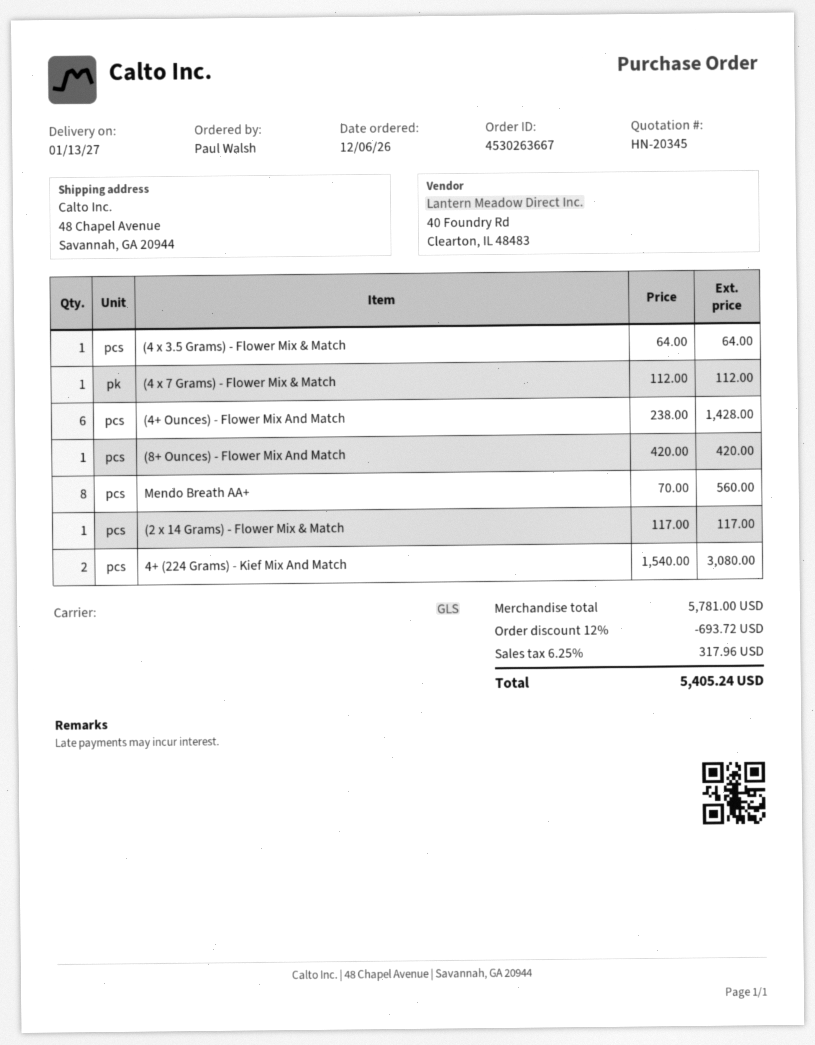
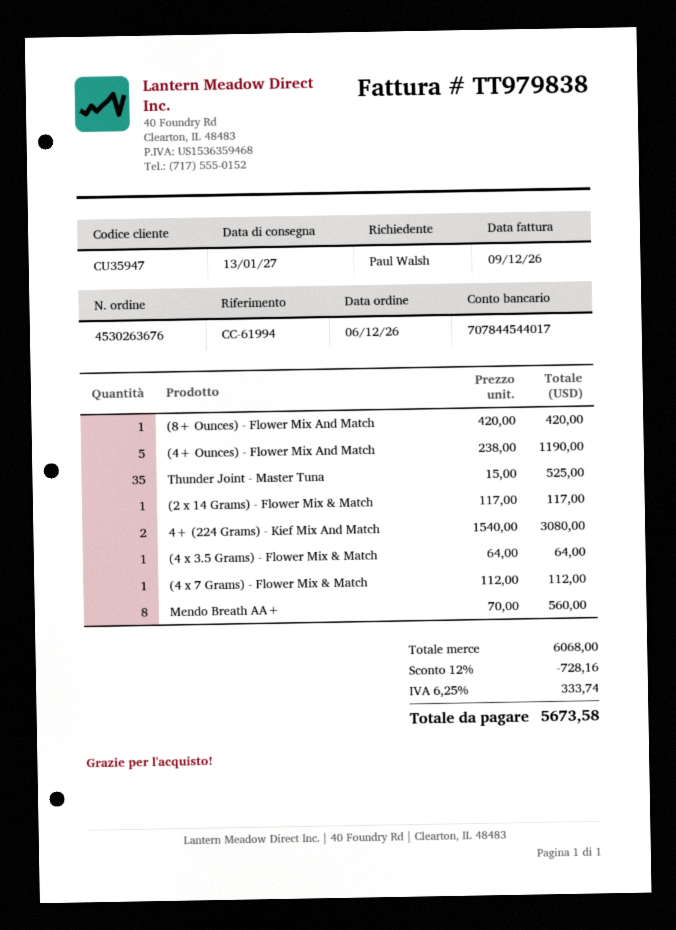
order number: 4530263667 -> 4530263676
(4+ Ounces) - Flower Mix And Match: 6 x 238.00 = 1428.00 -> 5 x 238.00 = 1190.00
Thunder Joint - Master Tuna: none -> 35 x 15.00 = 525.00
subtotal: 5781.00 -> 6068.00
discount: 12% = 693.72 -> 12% = 728.16
tax: 6.25% = 317.96 -> 6.25% = 333.74
total: 5405.24 -> 5673.58

